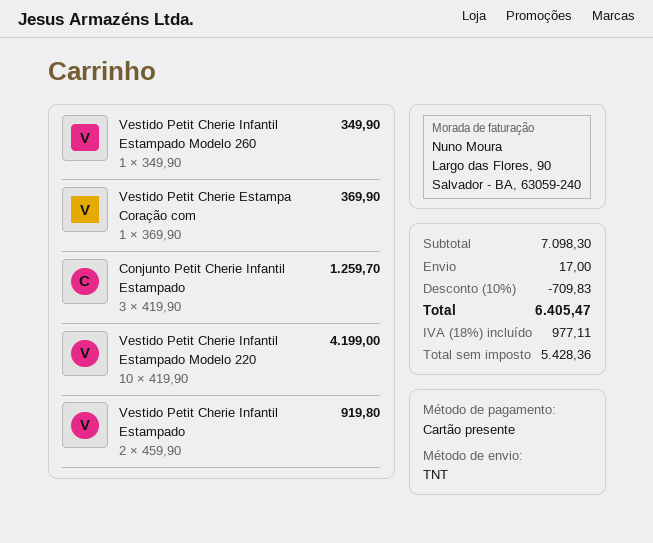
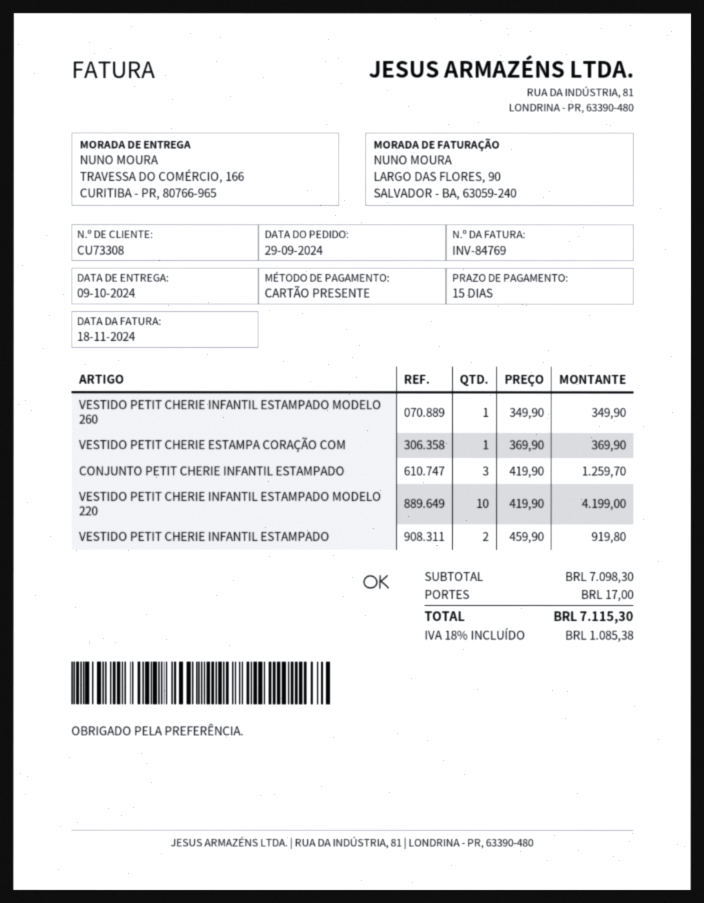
discount: 10% = 709.83 -> none
tax: 18% = 977.11 -> 18% = 1085.38
total: 6405.47 -> 7115.30

